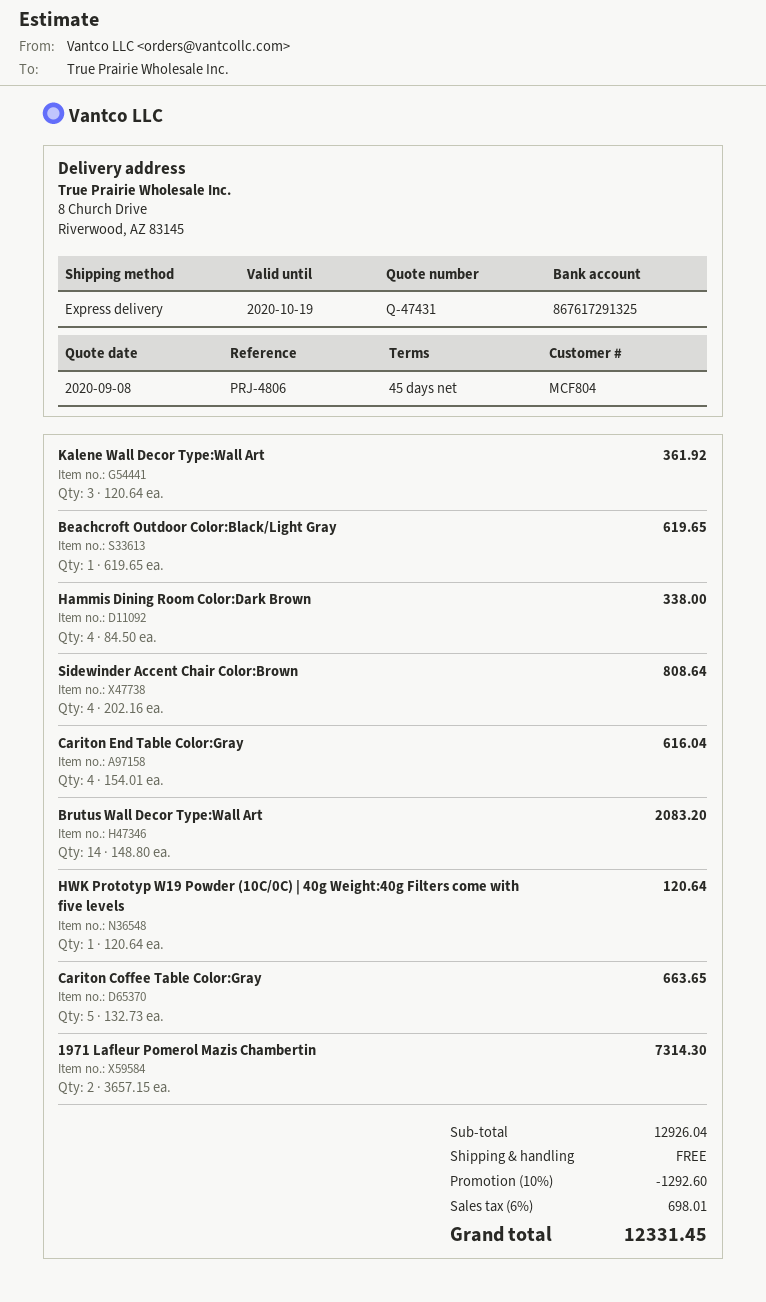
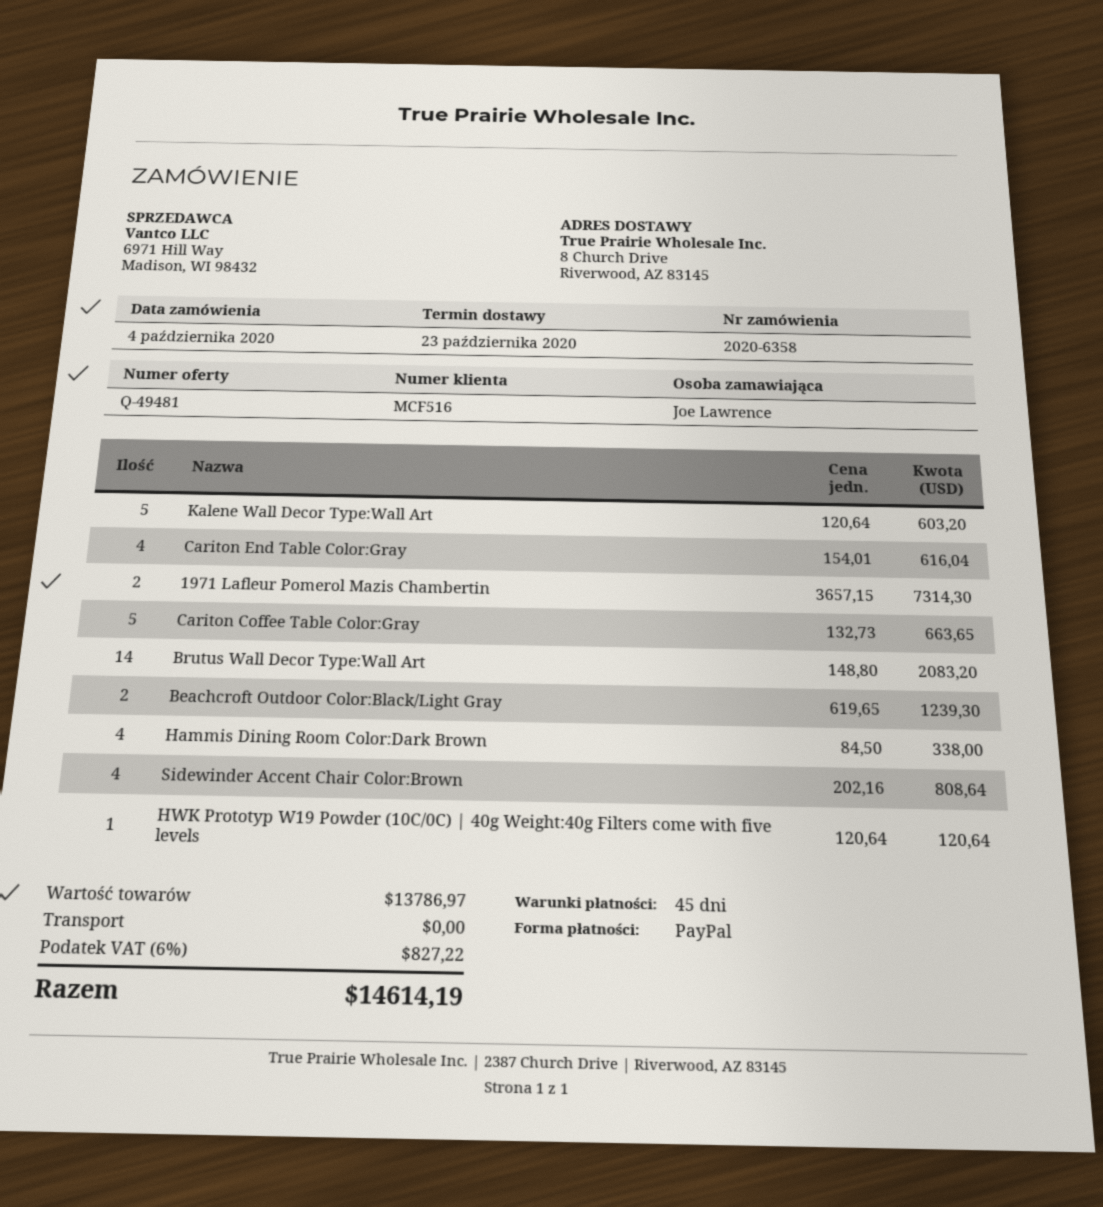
quote number: Q-47431 -> Q-49481
customer number: MCF804 -> MCF516
Kalene Wall Decor Type:Wall Art: 3 x 120.64 = 361.92 -> 5 x 120.64 = 603.20
Beachcroft Outdoor Color:Black/Light Gray: 1 x 619.65 = 619.65 -> 2 x 619.65 = 1239.30
subtotal: 12926.04 -> 13786.97
discount: 10% = 1292.60 -> none
tax: 6% = 698.01 -> 6% = 827.22
total: 12331.45 -> 14614.19

